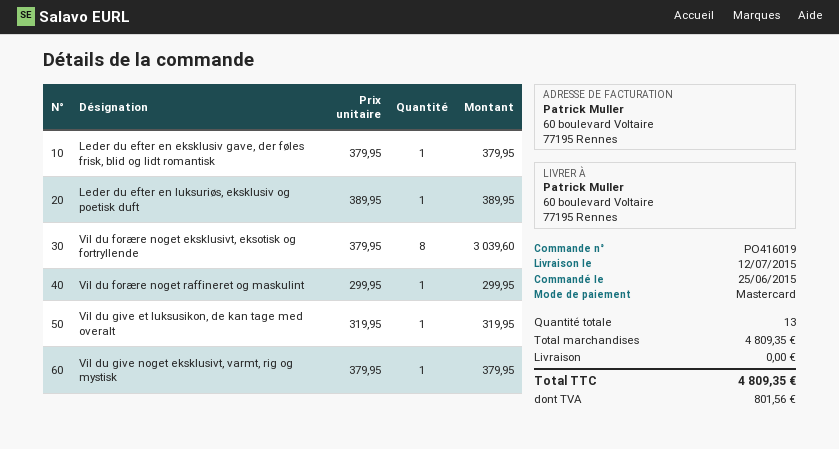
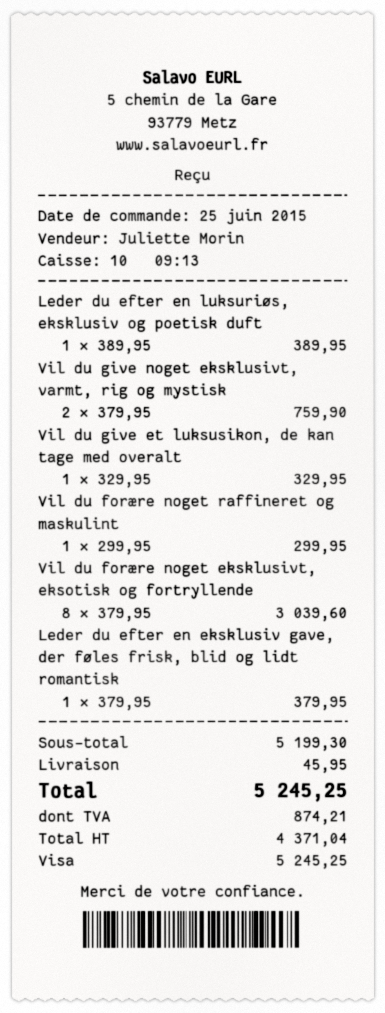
payment method: Mastercard -> Visa
Vil du give et luksusikon, de kan tage med overalt: 1 x 319.95 = 319.95 -> 1 x 329.95 = 329.95
Vil du give noget eksklusivt, varmt, rig og mystisk: 1 x 379.95 = 379.95 -> 2 x 379.95 = 759.90
subtotal: 4809.35 -> 5199.30
shipping: 0.00 -> 45.95
tax: 801.56 -> 874.21
total: 4809.35 -> 5245.25

